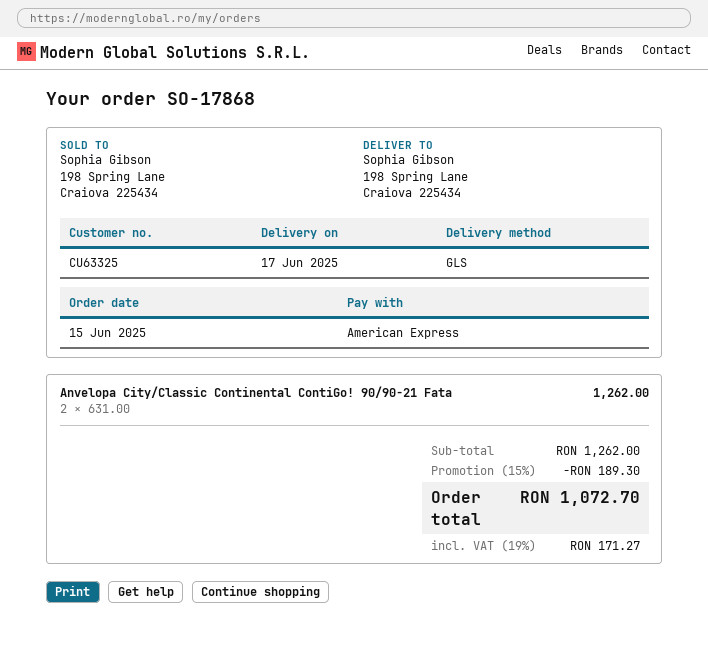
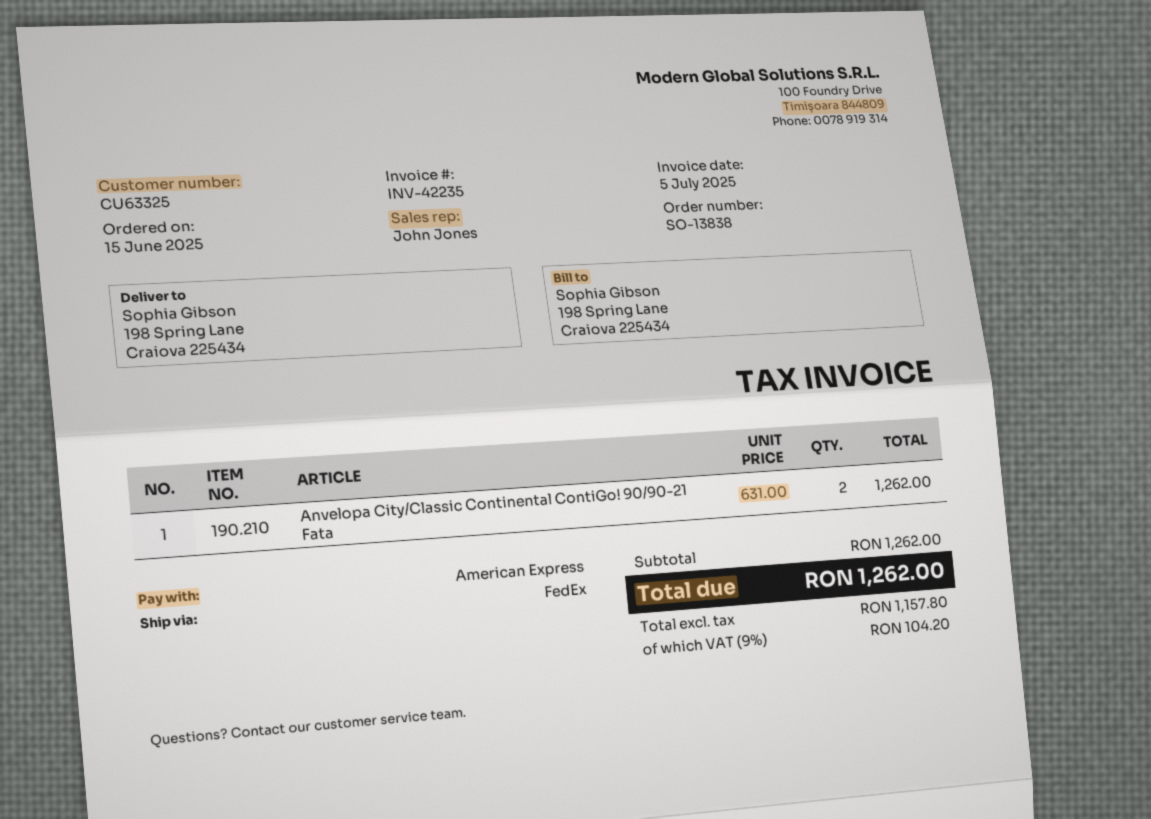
order number: SO-17868 -> SO-13838
shipping method: GLS -> FedEx
discount: 15% = 189.30 -> none
tax: 19% = 171.27 -> 9% = 104.20
total: 1072.70 -> 1262.00

